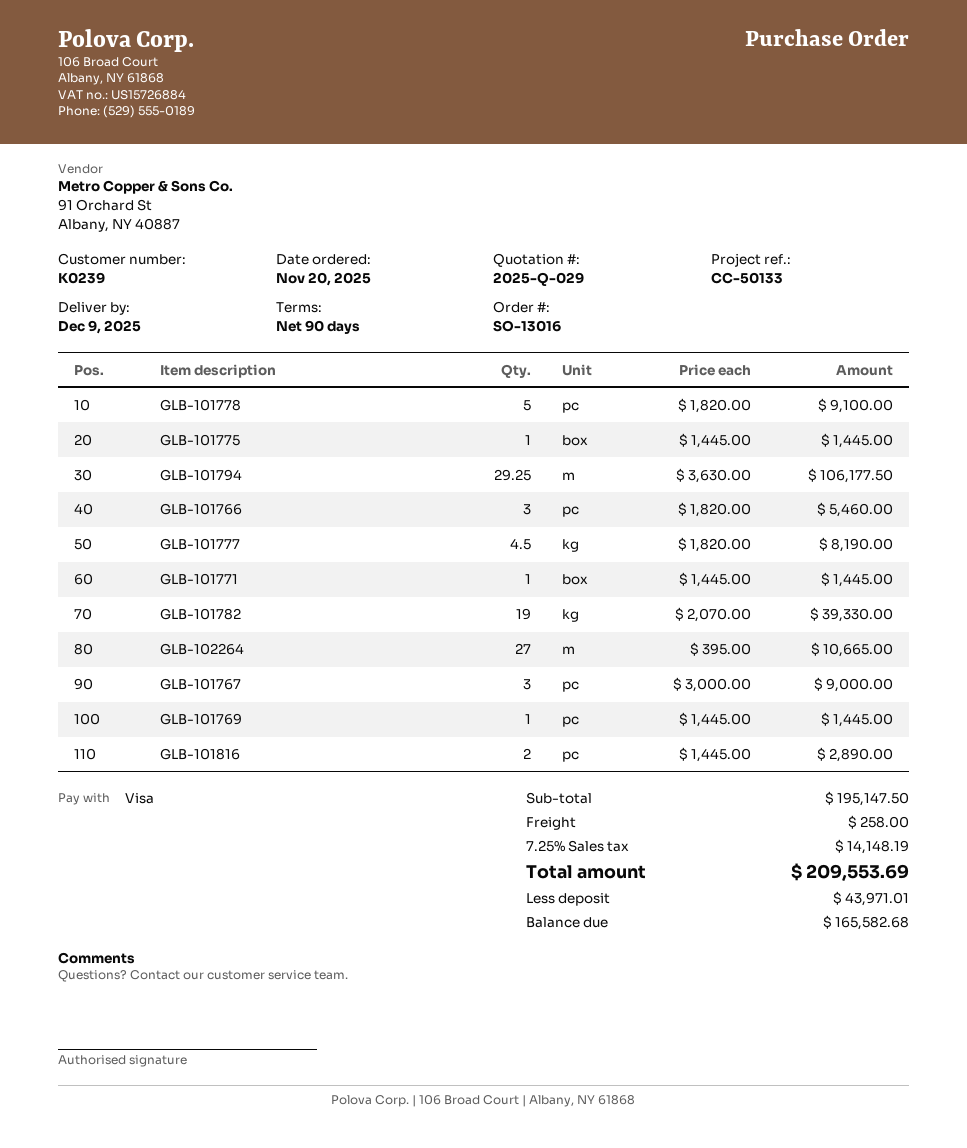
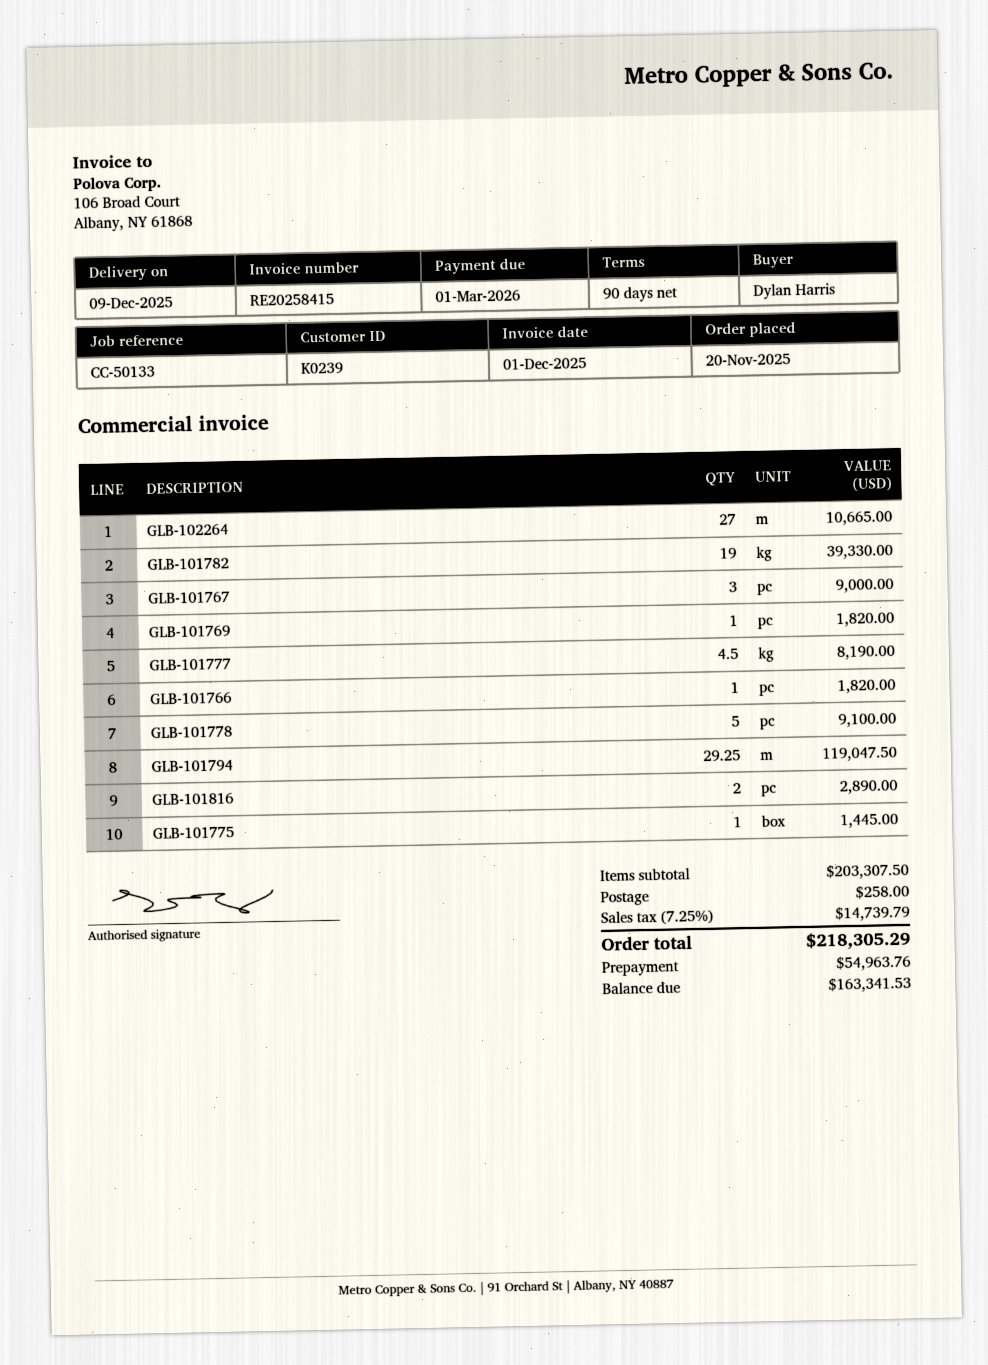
GLB-101794: 29.25 for 106177.50 -> 29.25 for 119047.50
GLB-101766: 3 for 5460.00 -> 1 for 1820.00
GLB-101771: 1 for 1445.00 -> none
GLB-101769: 1 for 1445.00 -> 1 for 1820.00
subtotal: 195147.50 -> 203307.50
tax: 7.25% = 14148.19 -> 7.25% = 14739.79
total: 209553.69 -> 218305.29
deposit: 43971.01 -> 54963.76
balance: 165582.68 -> 163341.53

